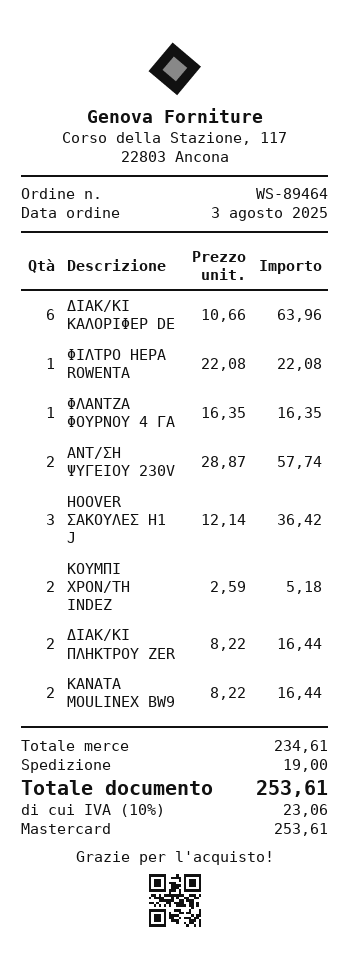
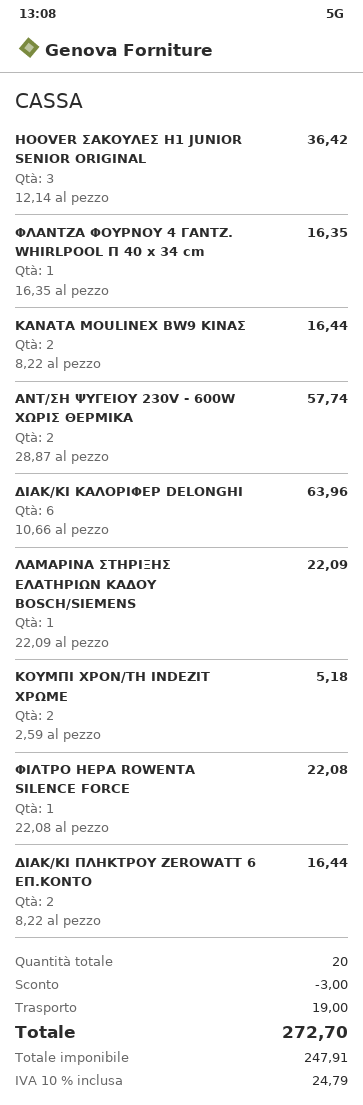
ΛΑΜΑΡΙΝΑ ΣΤΗΡΙΞΗΣ ΕΛΑΤΗΡΙΩΝ ΚΑΔΟΥ BOSCH/SIEMENS: none -> 1 x 22.09 = 22.09
discount: none -> 3.00
tax: 10% = 23.06 -> 10% = 24.79
total: 253.61 -> 272.70

